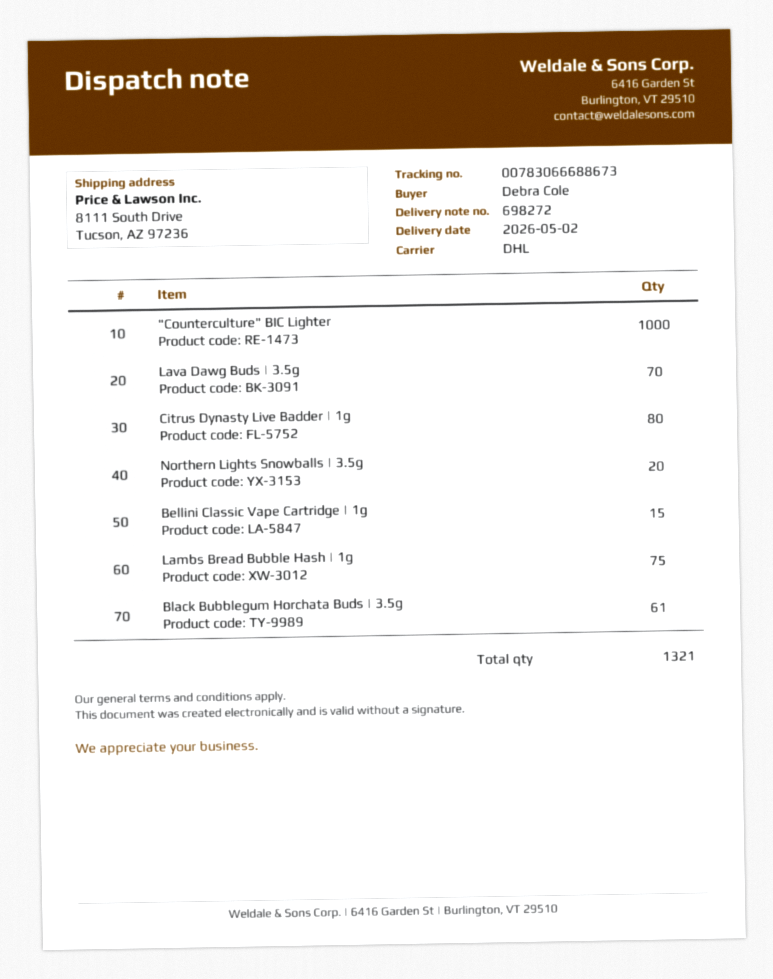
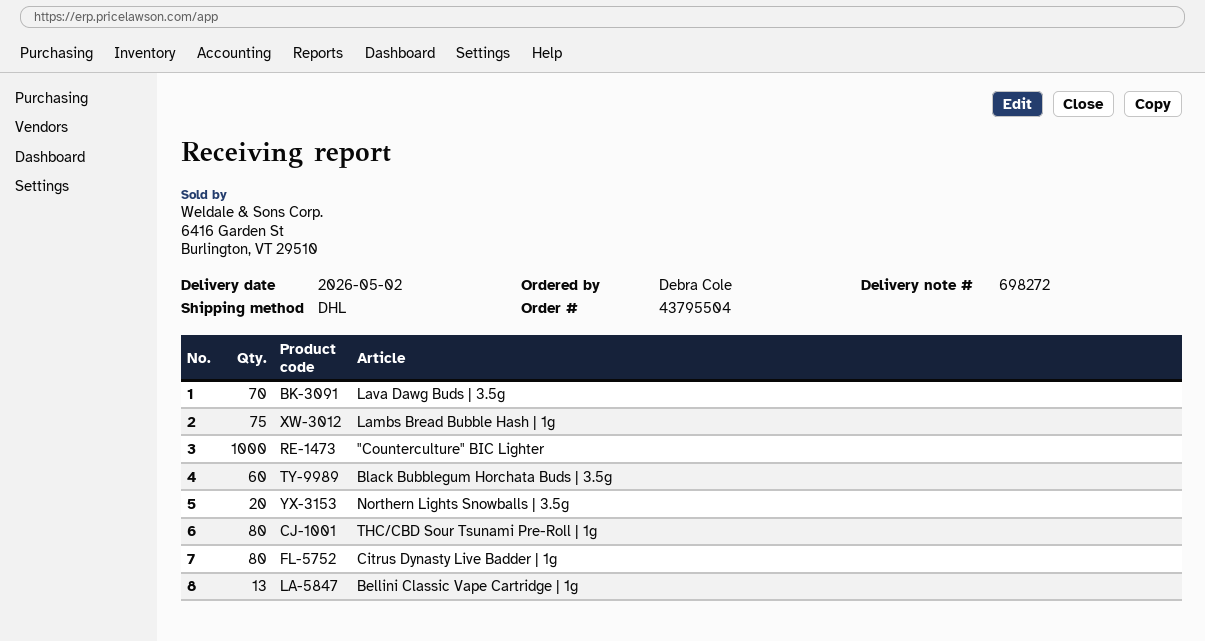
Bellini Classic Vape Cartridge | 1g: 15 -> 13
Black Bubblegum Horchata Buds | 3.5g: 61 -> 60
THC/CBD Sour Tsunami Pre-Roll | 1g: none -> 80

